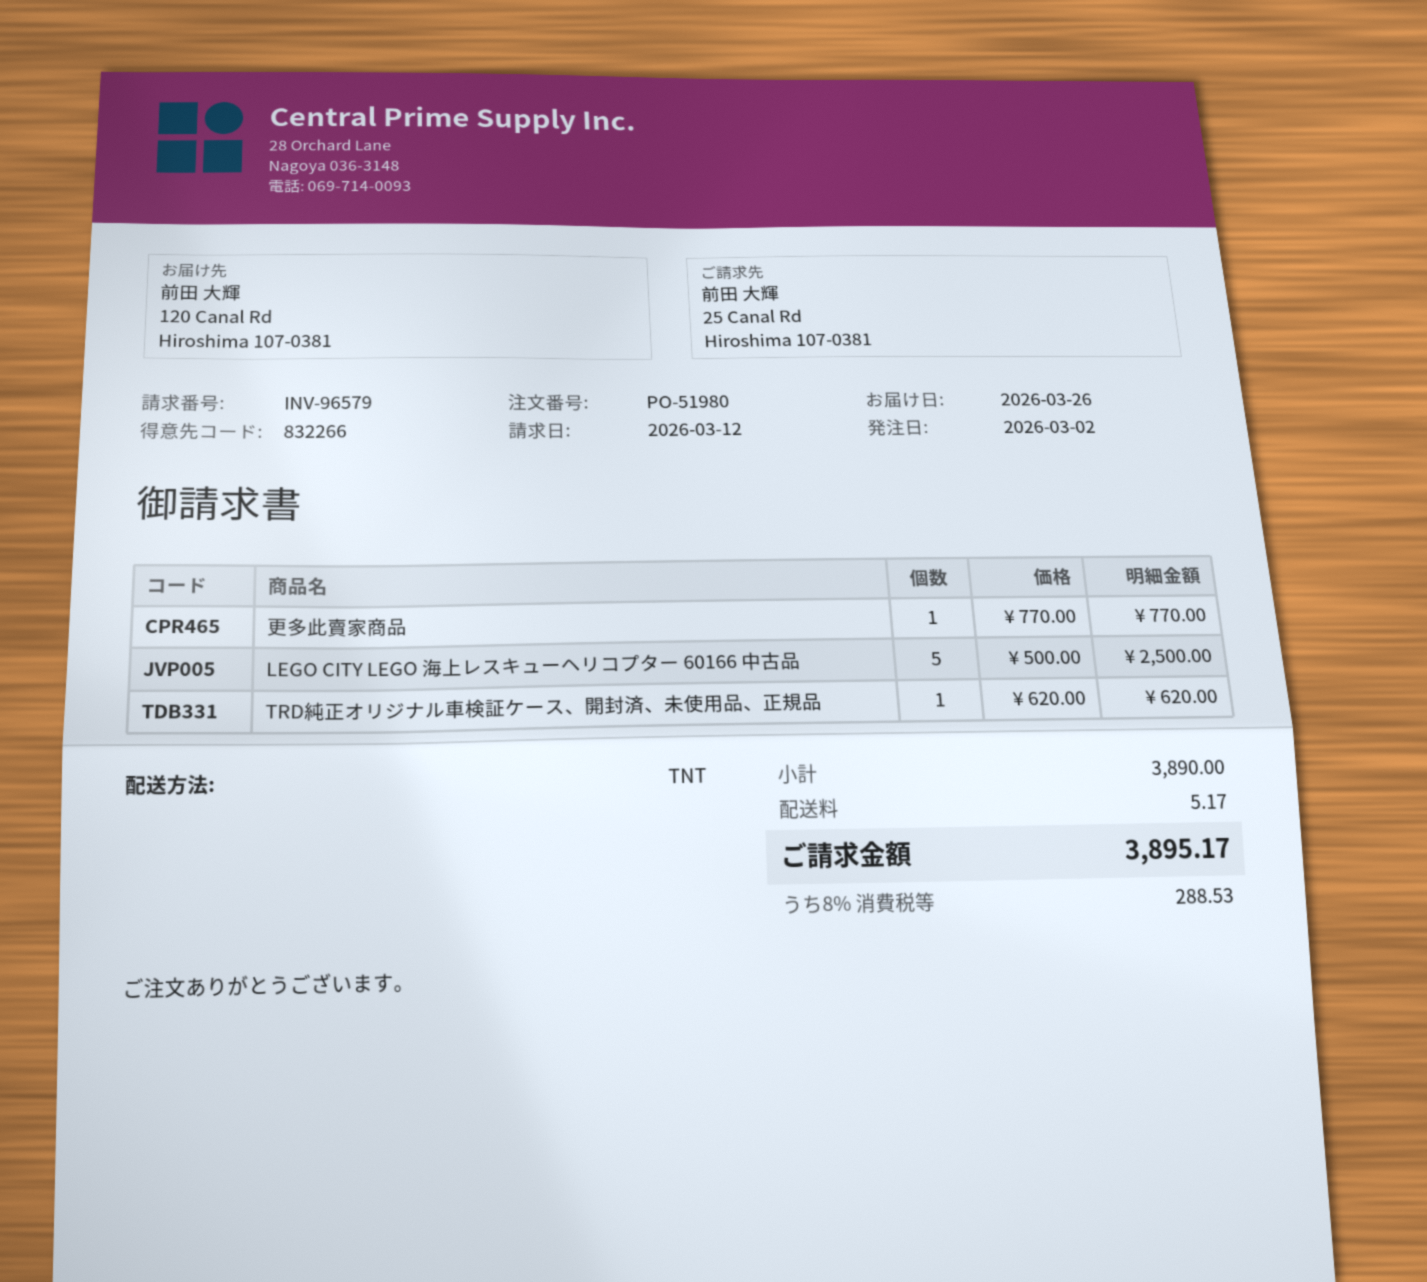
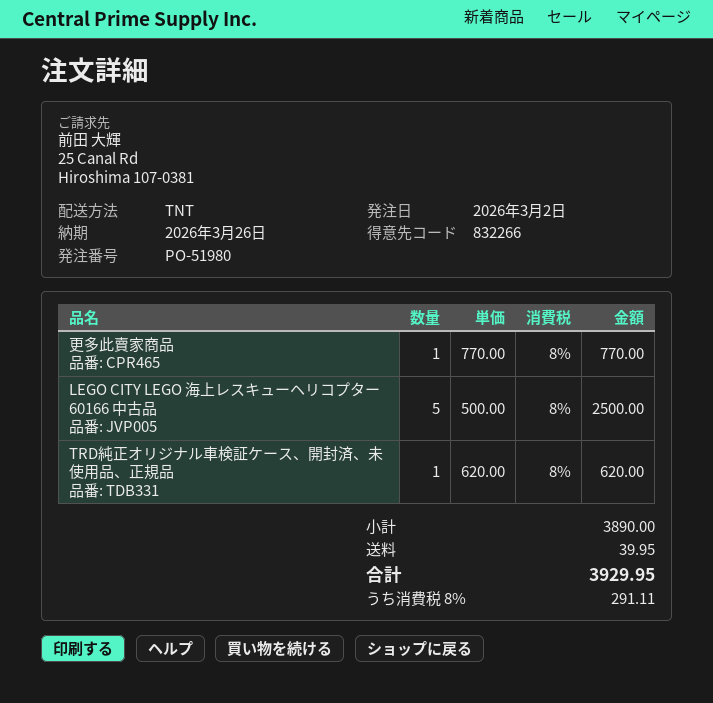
shipping: 5.17 -> 39.95
tax: 8% = 288.53 -> 8% = 291.11
total: 3895.17 -> 3929.95

